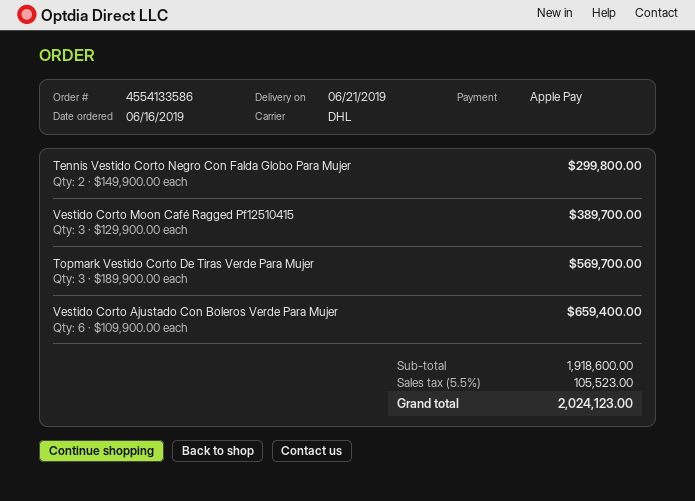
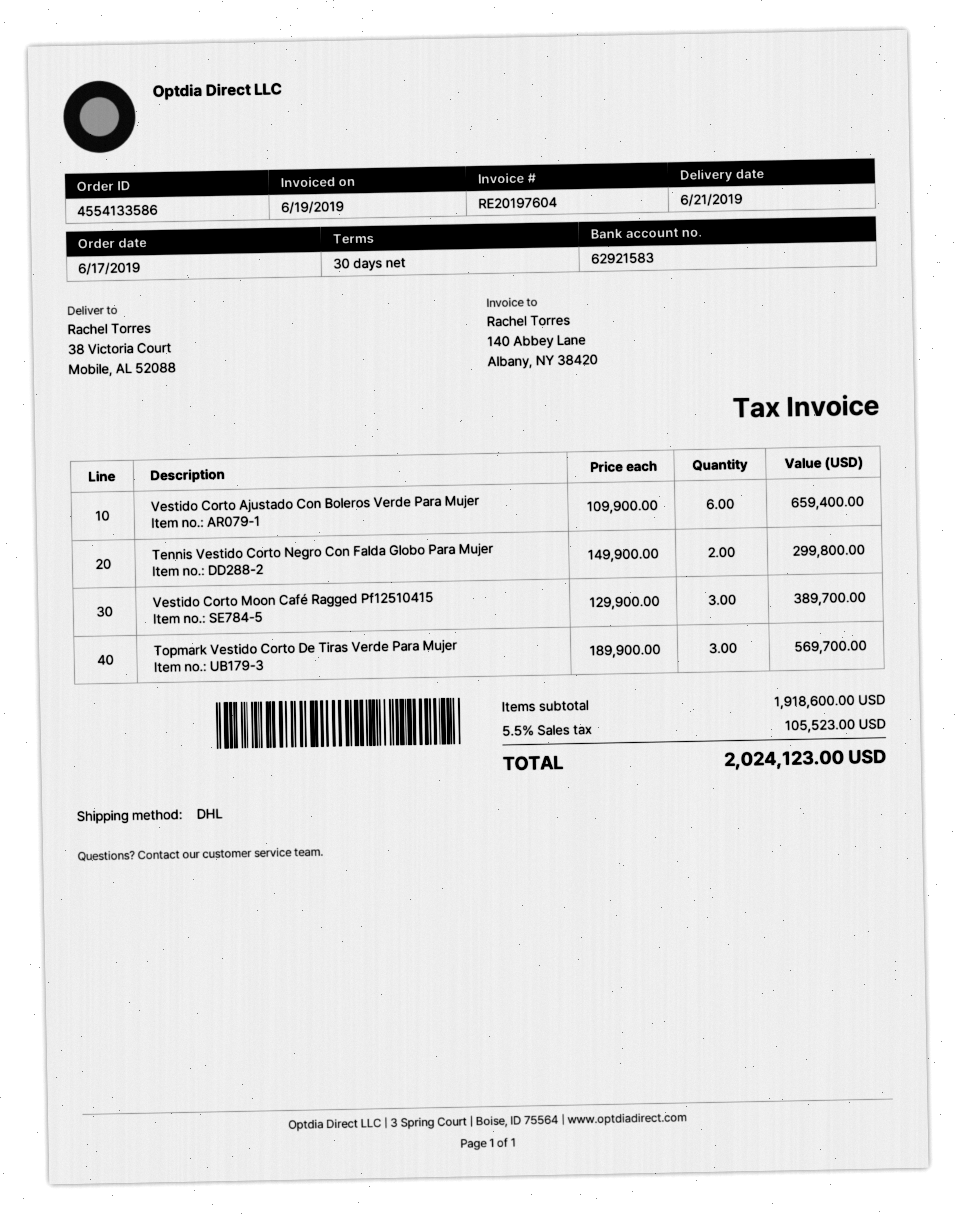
order date: 2019-06-16 -> 2019-06-17

